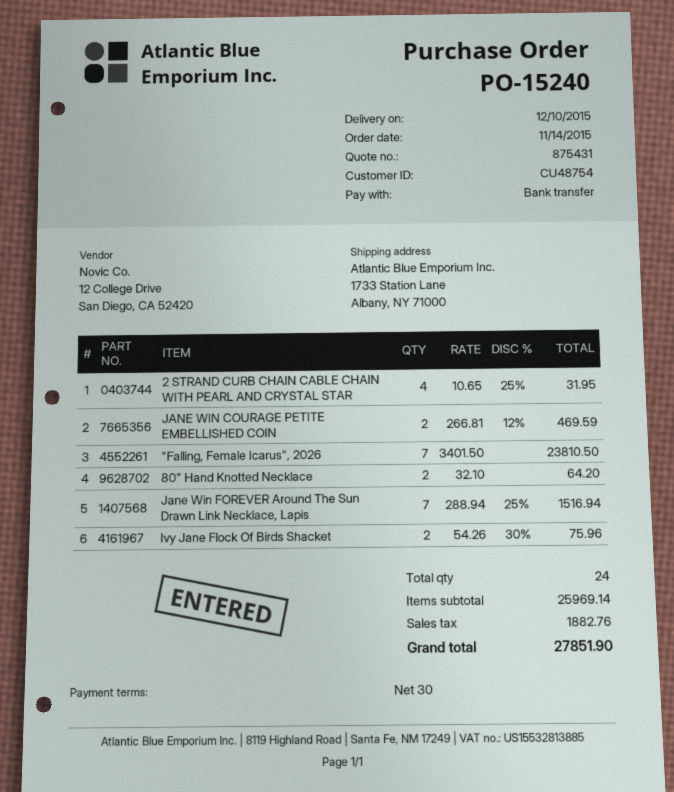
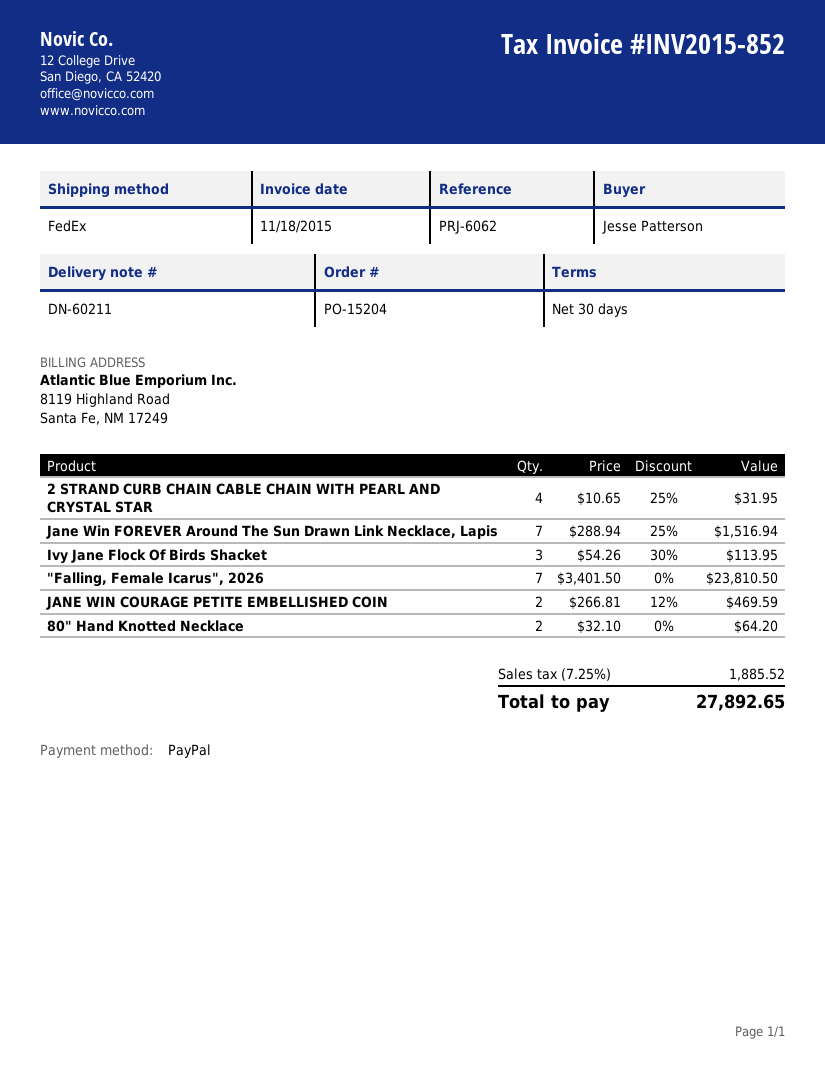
order number: PO-15240 -> PO-15204
payment method: bank transfer -> PayPal
Ivy Jane Flock Of Birds Shacket: 2 x 54.26 - 30% = 75.96 -> 3 x 54.26 - 30% = 113.95
tax: 1882.76 -> 1885.52
total: 27851.90 -> 27892.65

